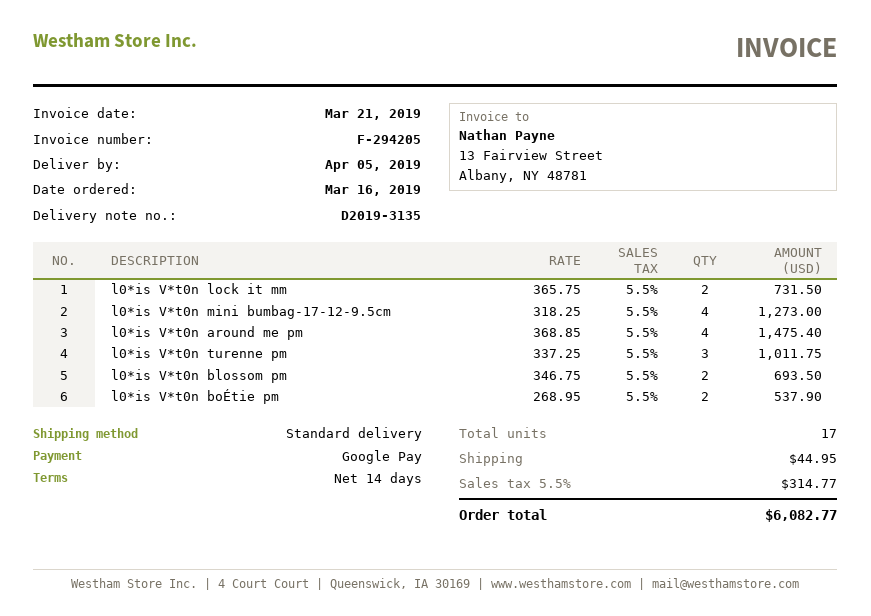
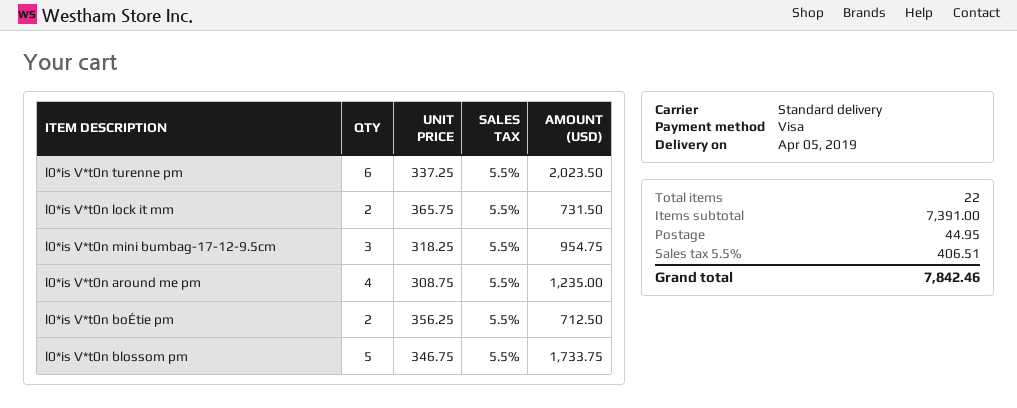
payment method: Google Pay -> Visa
l0*is V*t0n mini bumbag-17-12-9.5cm: 4 x 318.25 = 1273.00 -> 3 x 318.25 = 954.75
l0*is V*t0n around me pm: 4 x 368.85 = 1475.40 -> 4 x 308.75 = 1235.00
l0*is V*t0n turenne pm: 3 x 337.25 = 1011.75 -> 6 x 337.25 = 2023.50
l0*is V*t0n blossom pm: 2 x 346.75 = 693.50 -> 5 x 346.75 = 1733.75
l0*is V*t0n boÉtie pm: 2 x 268.95 = 537.90 -> 2 x 356.25 = 712.50
total quantity: 17 -> 22
tax: 5.5% = 314.77 -> 5.5% = 406.51
total: 6082.77 -> 7842.46

